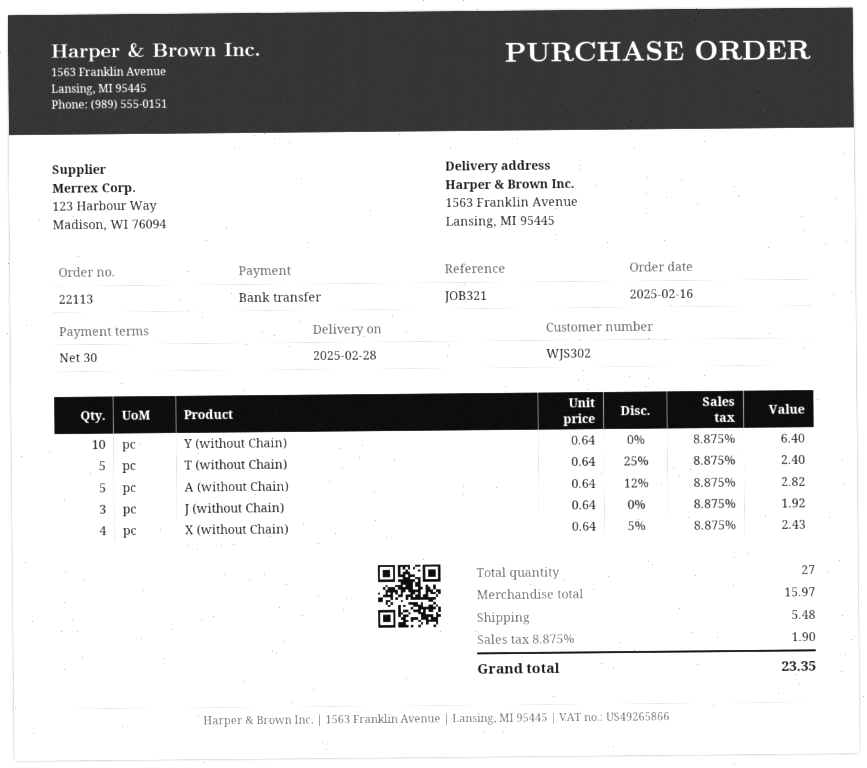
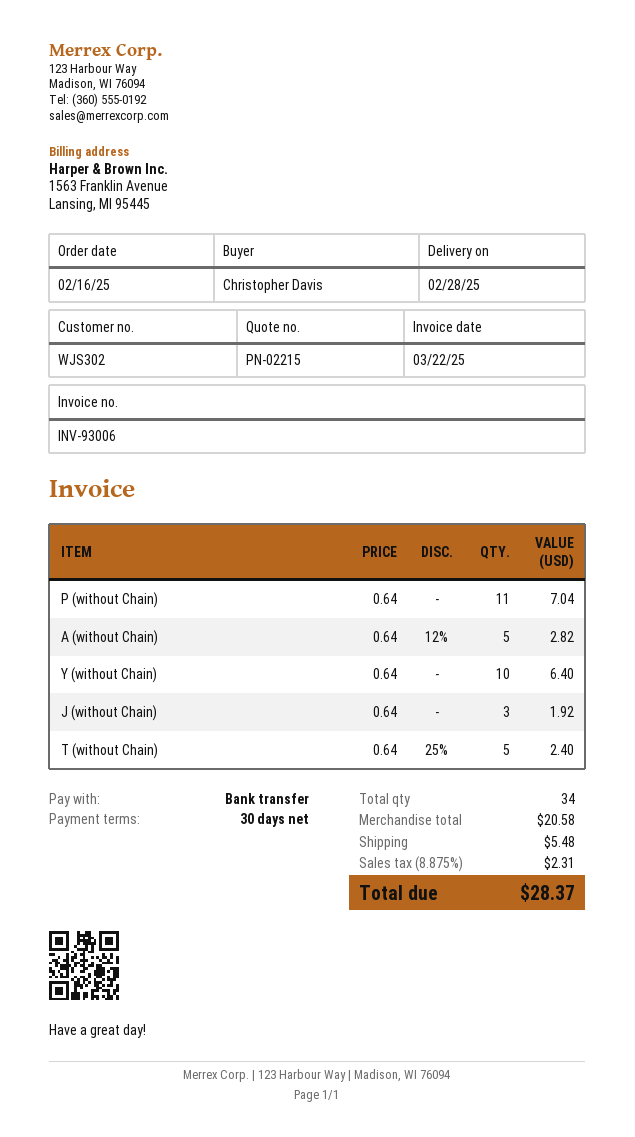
X (without Chain): 4 x 0.64 - 5% = 2.43 -> none
P (without Chain): none -> 11 x 0.64 = 7.04
total quantity: 27 -> 34
subtotal: 15.97 -> 20.58
tax: 8.875% = 1.90 -> 8.875% = 2.31
total: 23.35 -> 28.37

